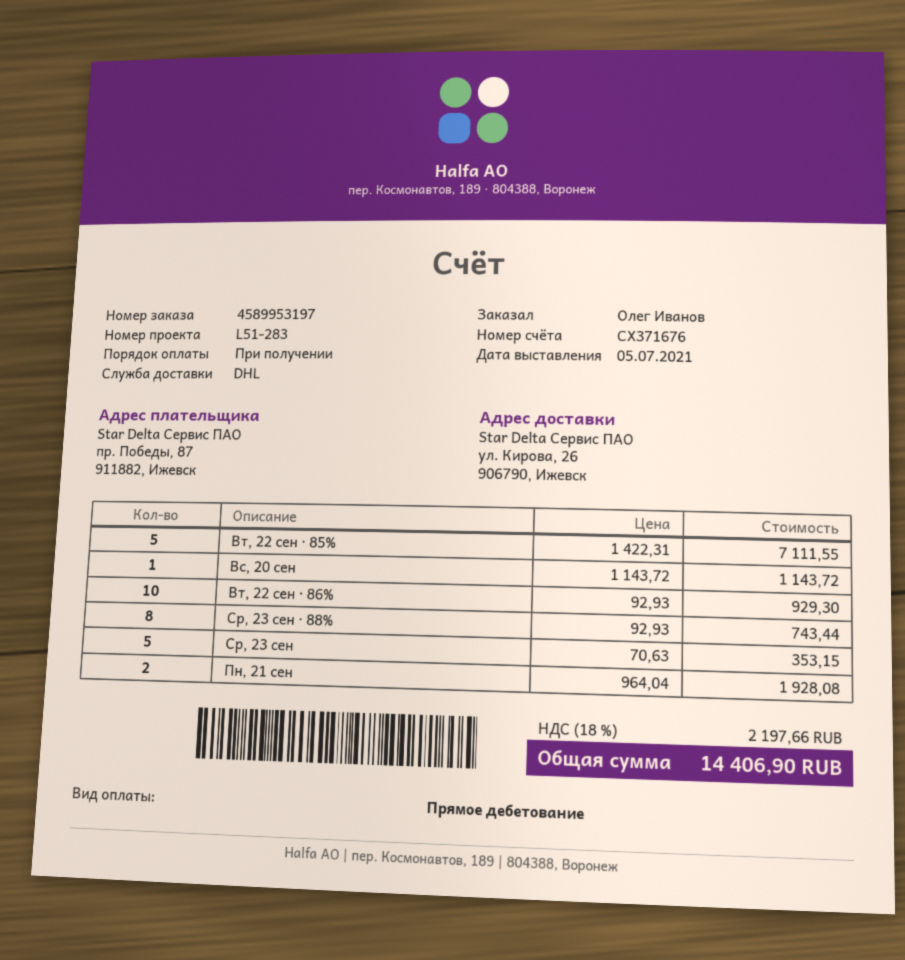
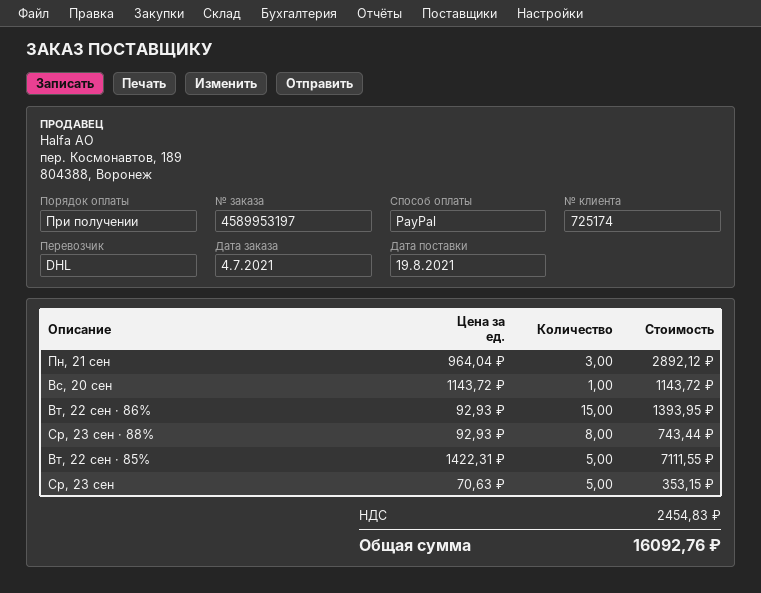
payment method: direct debit -> PayPal
Вт, 22 сен · 86%: 10 x 92.93 = 929.30 -> 15 x 92.93 = 1393.95
Пн, 21 сен: 2 x 964.04 = 1928.08 -> 3 x 964.04 = 2892.12
tax: 2197.66 -> 2454.83
total: 14406.90 -> 16092.76

